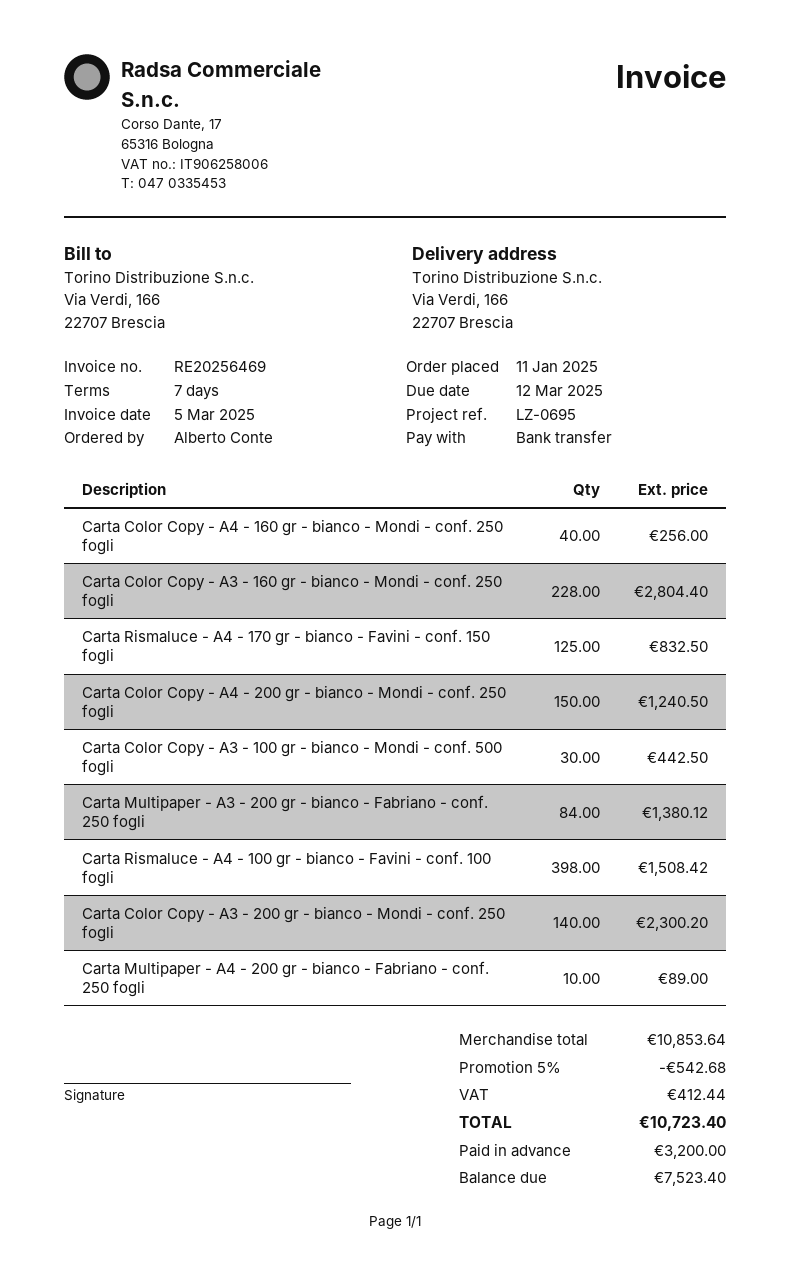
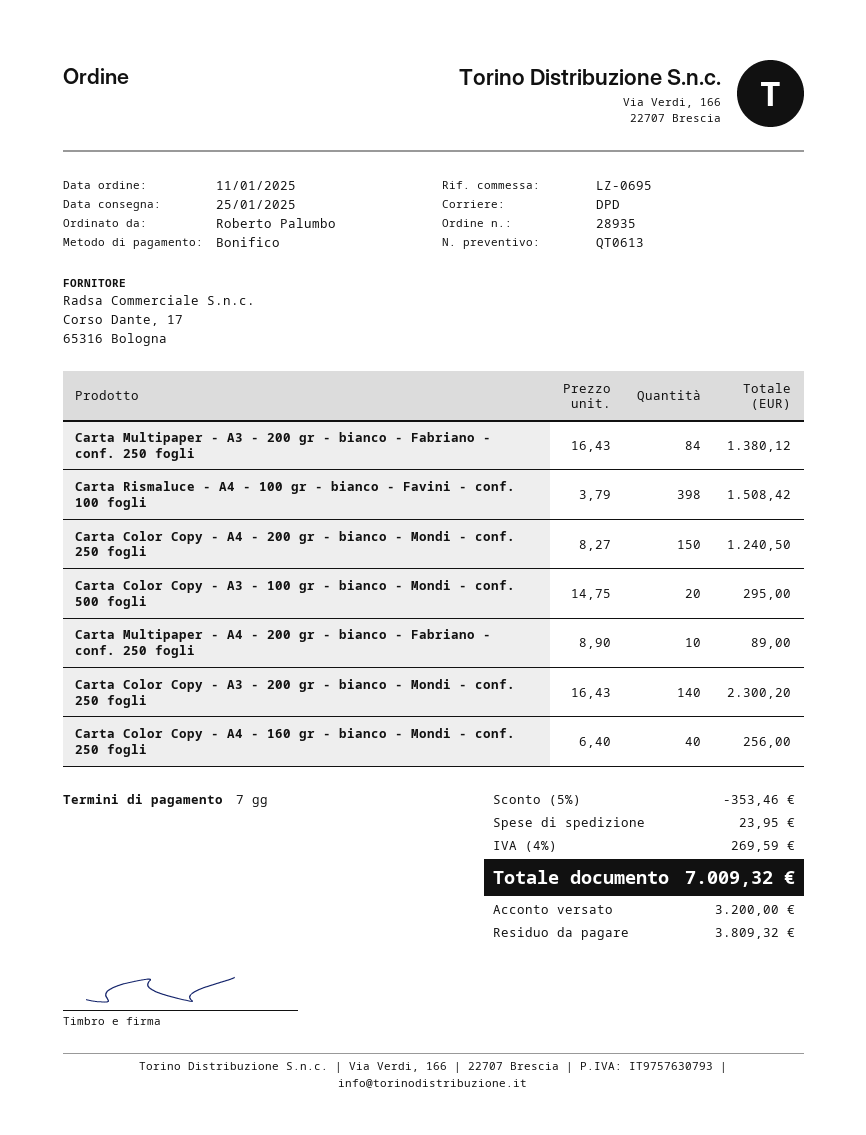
ordered by: Alberto Conte -> Roberto Palumbo
Carta Color Copy - A3 - 160 gr - bianco - Mondi - conf. 250 fogli: 228 for 2804.40 -> none
Carta Rismaluce - A4 - 170 gr - bianco - Favini - conf. 150 fogli: 125 for 832.50 -> none
Carta Color Copy - A3 - 100 gr - bianco - Mondi - conf. 500 fogli: 30 for 442.50 -> 20 for 295.00
discount: 5% = 542.68 -> 5% = 353.46
shipping: none -> 23.95
tax: 412.44 -> 269.59
total: 10723.40 -> 7009.32
balance: 7523.40 -> 3809.32

